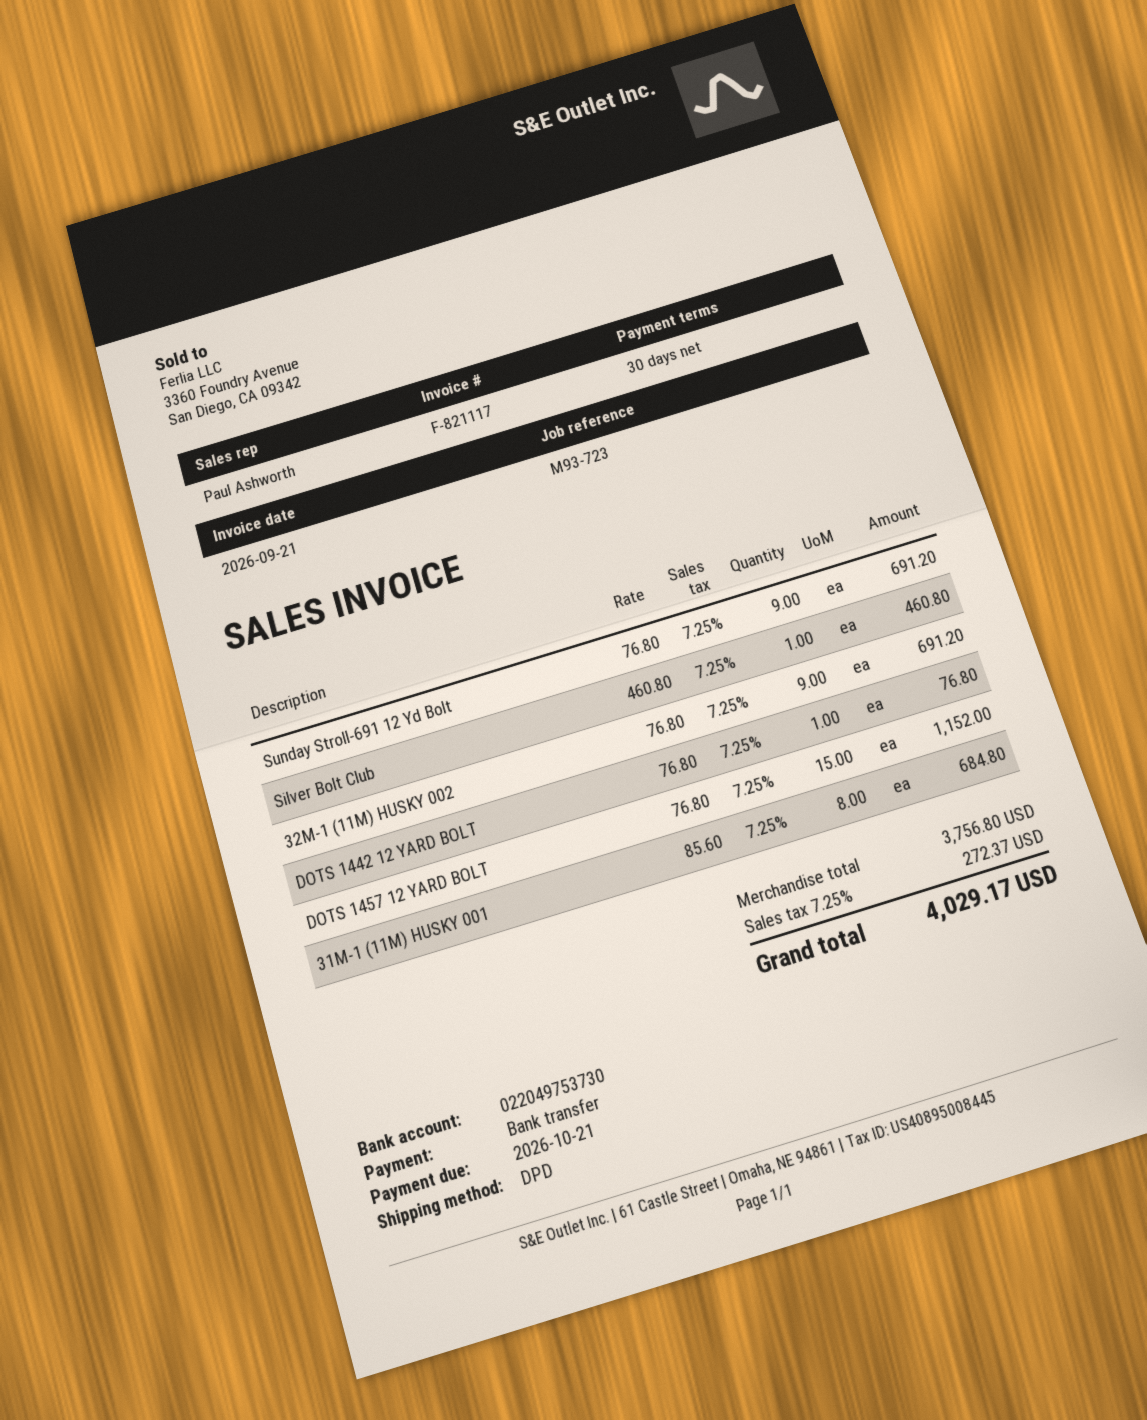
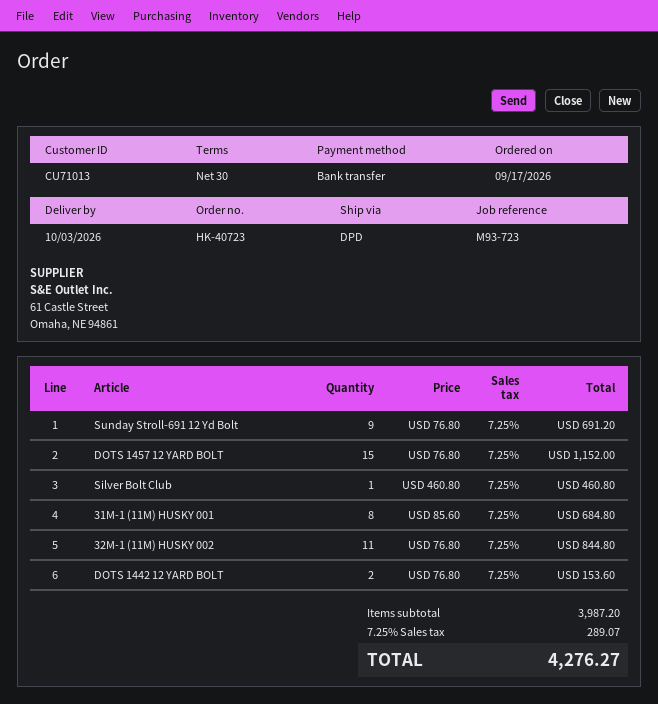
32M-1 (11M) HUSKY 002: 9 x 76.80 = 691.20 -> 11 x 76.80 = 844.80
DOTS 1442 12 YARD BOLT: 1 x 76.80 = 76.80 -> 2 x 76.80 = 153.60
subtotal: 3756.80 -> 3987.20
tax: 7.25% = 272.37 -> 7.25% = 289.07
total: 4029.17 -> 4276.27

